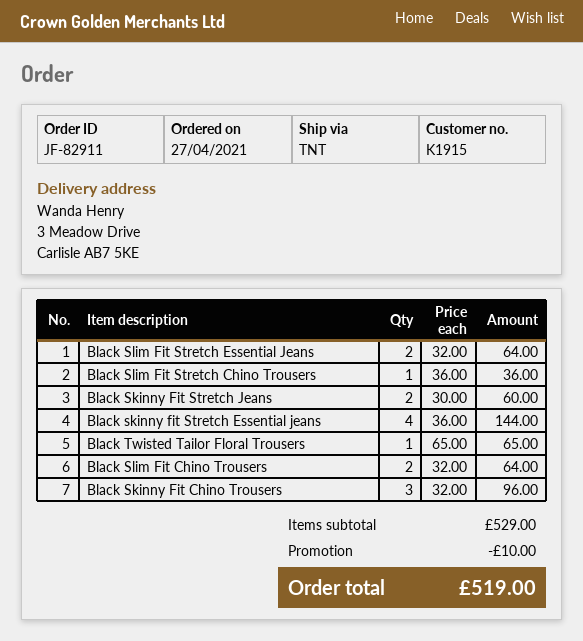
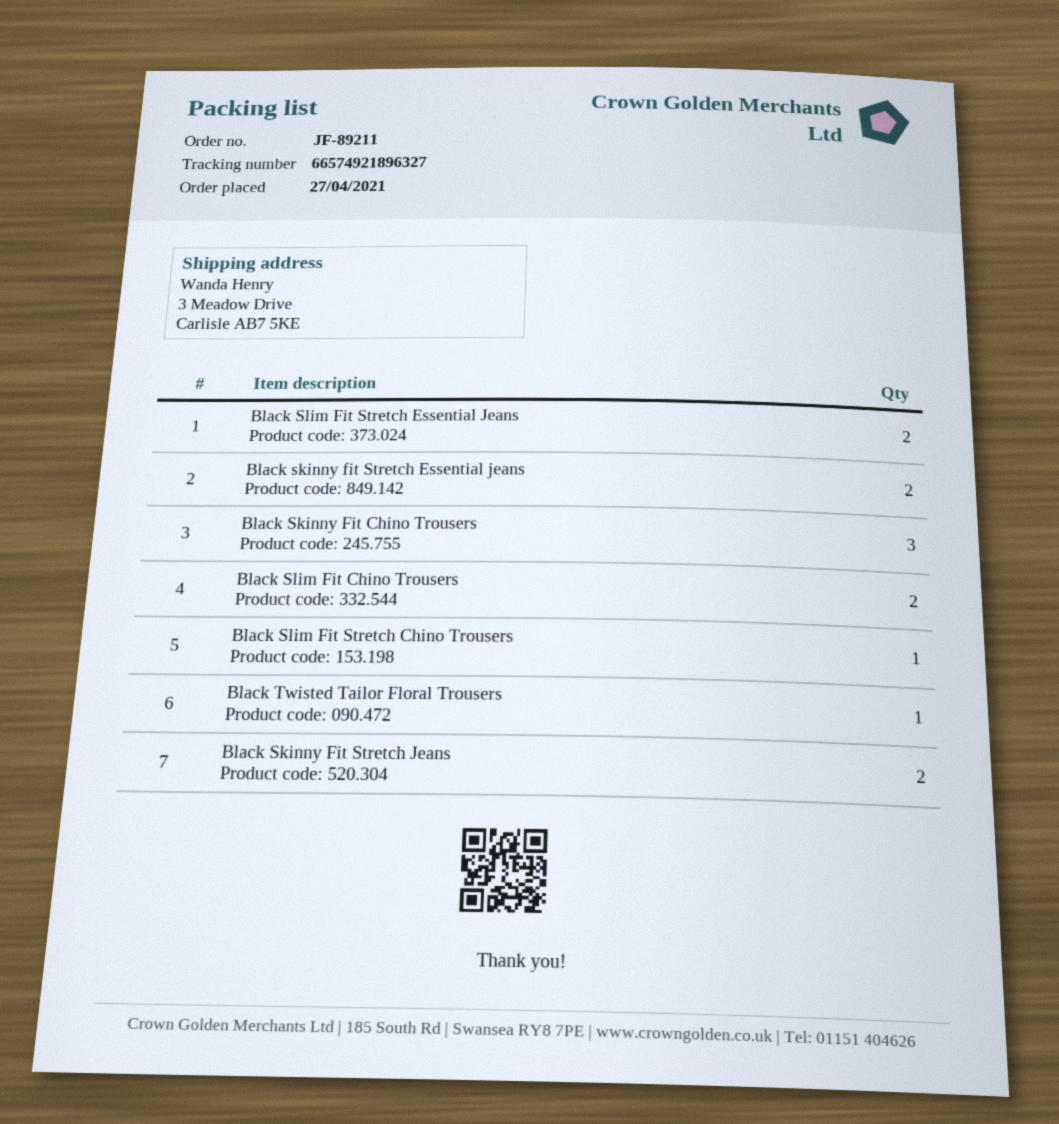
order number: JF-82911 -> JF-89211
Black skinny fit Stretch Essential jeans: 4 -> 2

